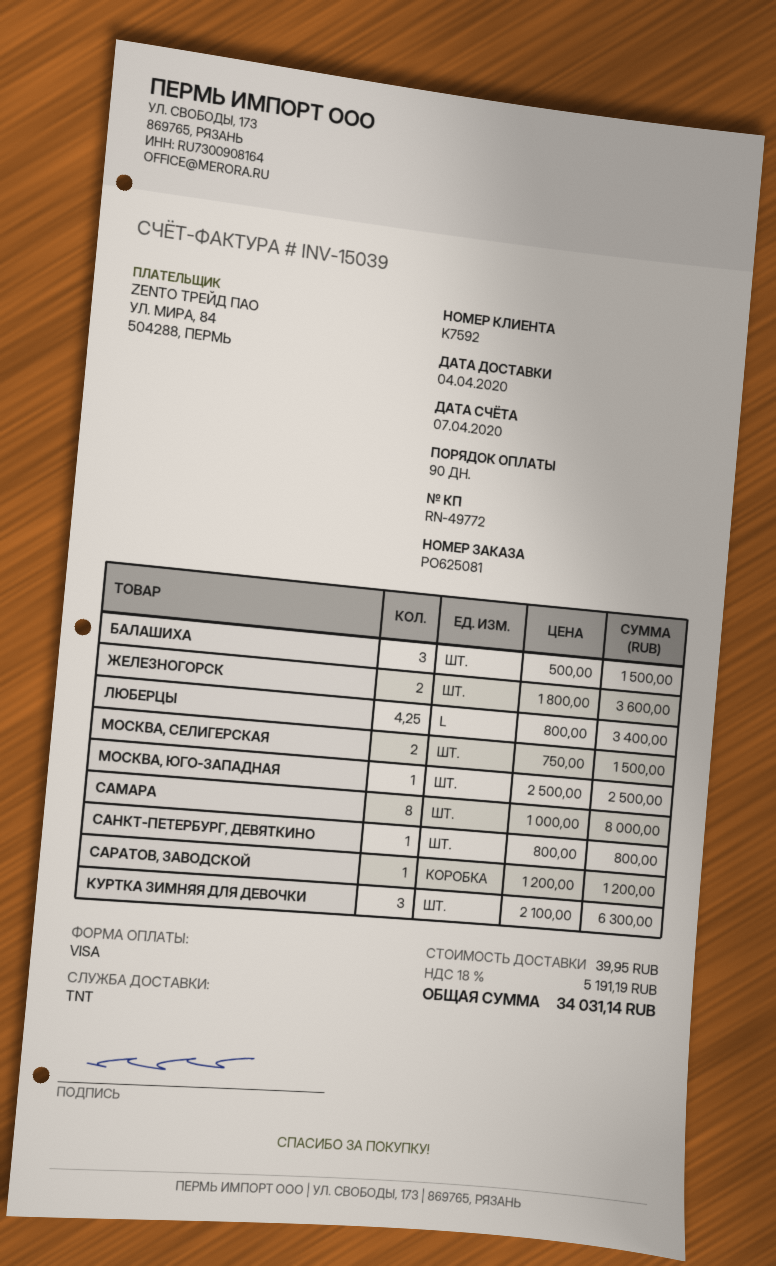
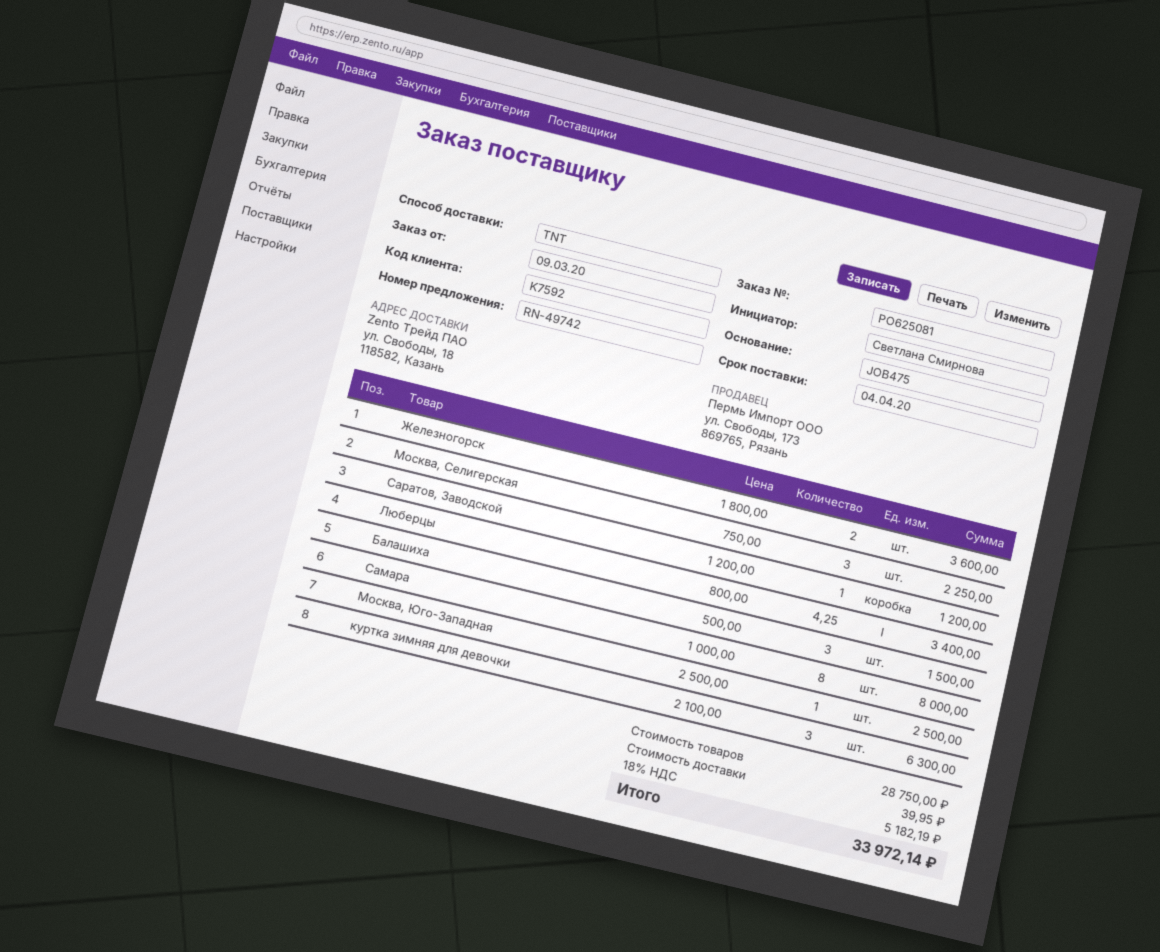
quote number: RN-49772 -> RN-49742
МОСКВА, СЕЛИГЕРСКАЯ: 2 x 750.00 = 1500.00 -> 3 x 750.00 = 2250.00
САНКТ-ПЕТЕРБУРГ, ДЕВЯТКИНО: 1 x 800.00 = 800.00 -> none
tax: 18% = 5191.19 -> 18% = 5182.19
total: 34031.14 -> 33972.14

